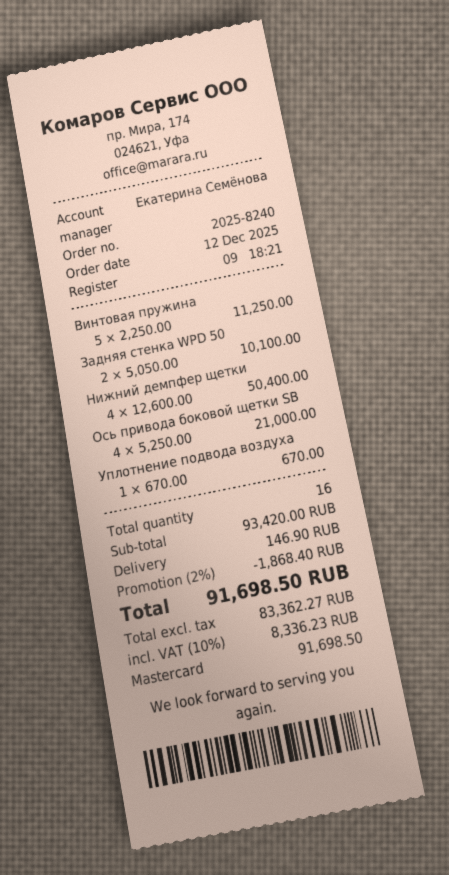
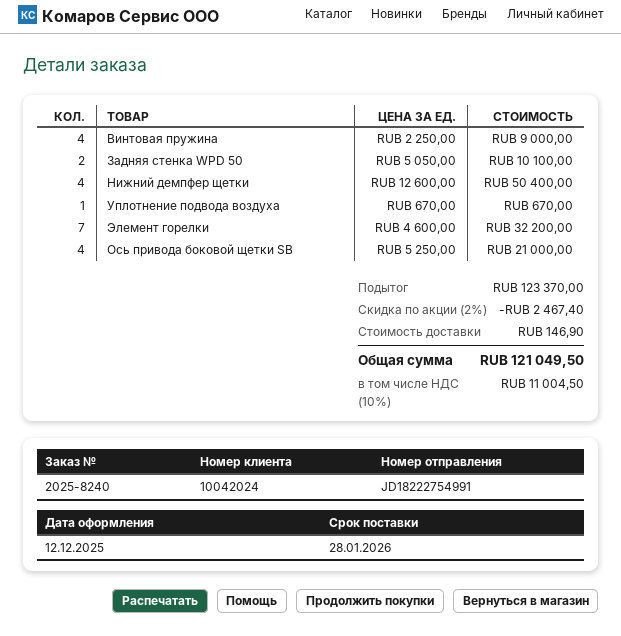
Винтовая пружина: 5 x 2250.00 = 11250.00 -> 4 x 2250.00 = 9000.00
Элемент горелки: none -> 7 x 4600.00 = 32200.00
subtotal: 93420.00 -> 123370.00
discount: 2% = 1868.40 -> 2% = 2467.40
tax: 10% = 8336.23 -> 10% = 11004.50
total: 91698.50 -> 121049.50

